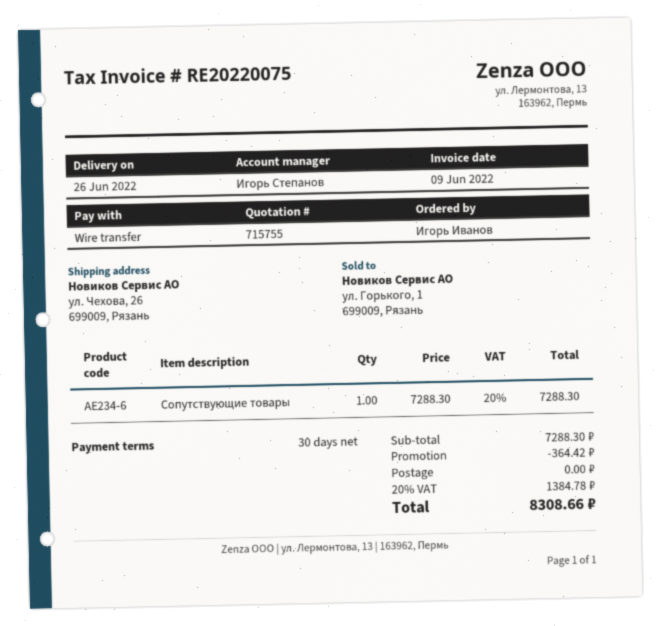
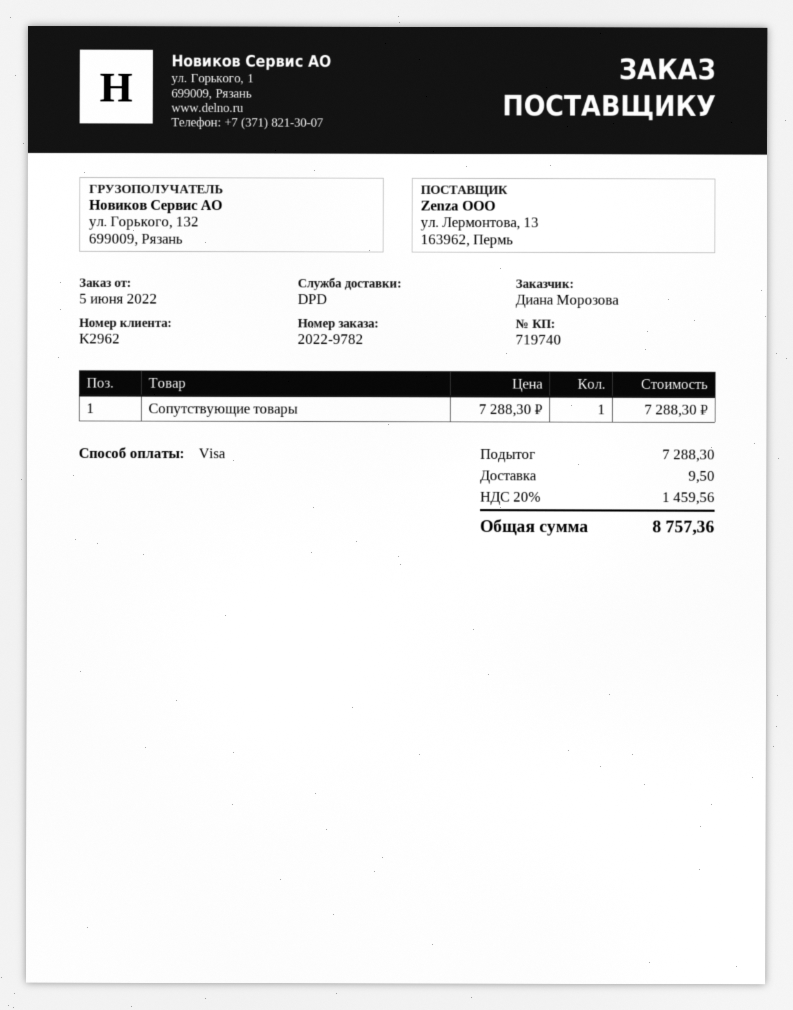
quote number: 715755 -> 719740
ordered by: Игорь Иванов -> Диана Морозова
payment method: bank transfer -> Visa
ship to: ул. Чехова, 26, 699009, Рязань -> ул. Горького, 132, 699009, Рязань
discount: 364.42 -> none
shipping: 0.00 -> 9.50
tax: 20% = 1384.78 -> 20% = 1459.56
total: 8308.66 -> 8757.36

